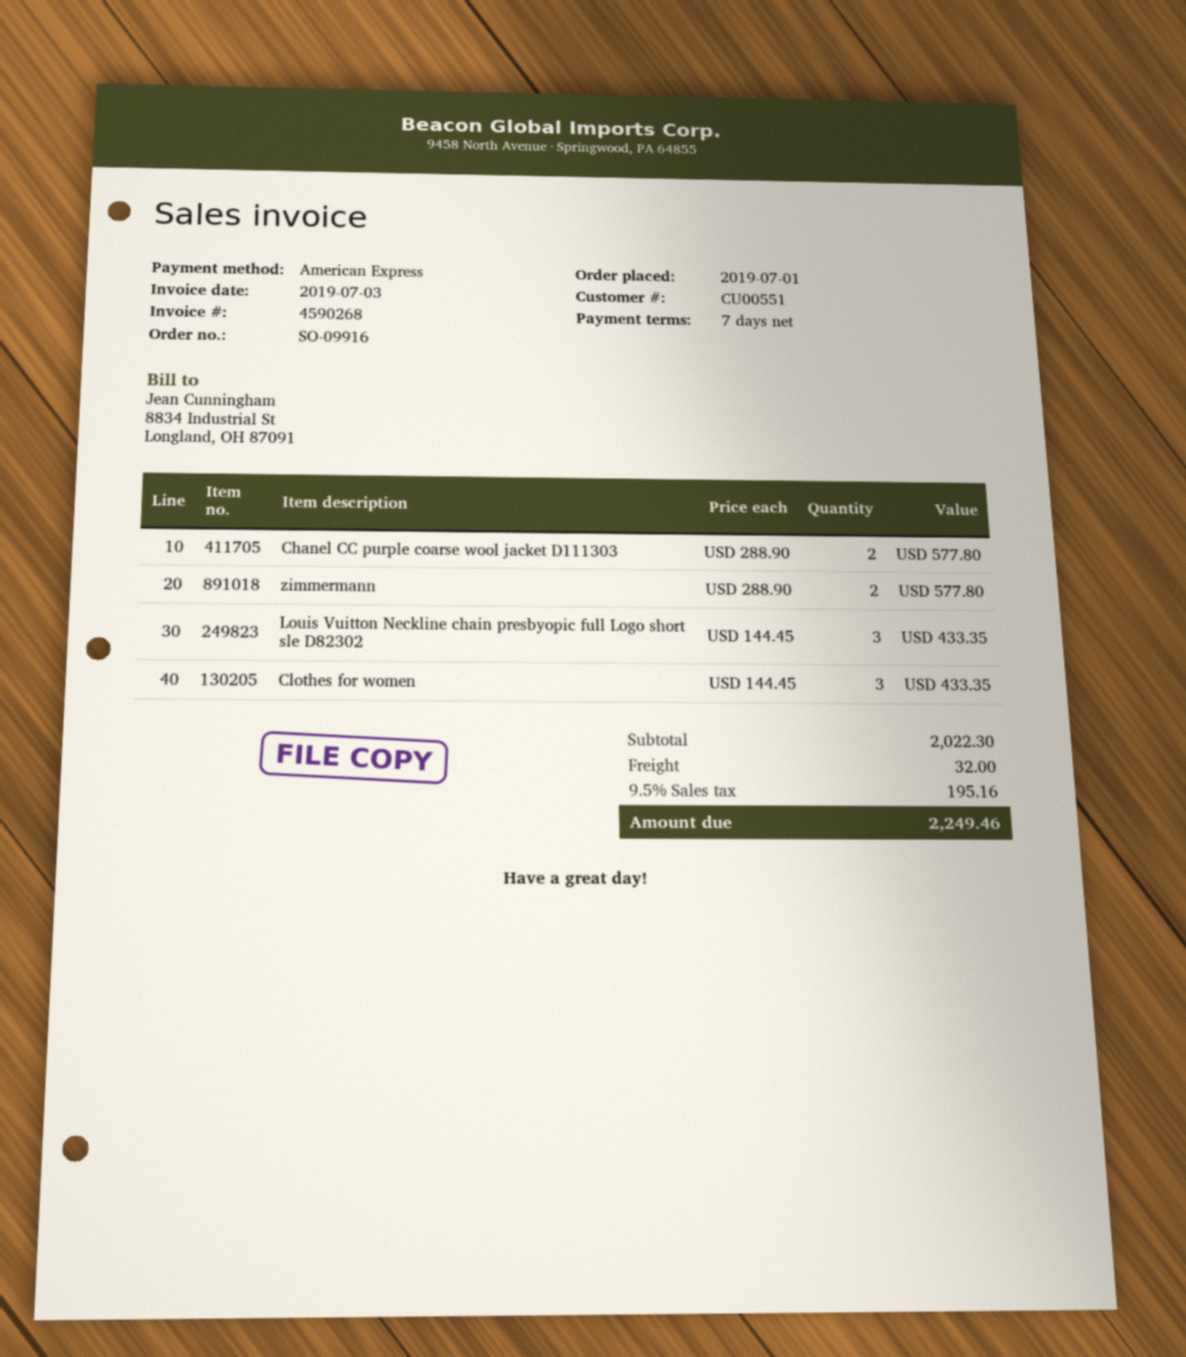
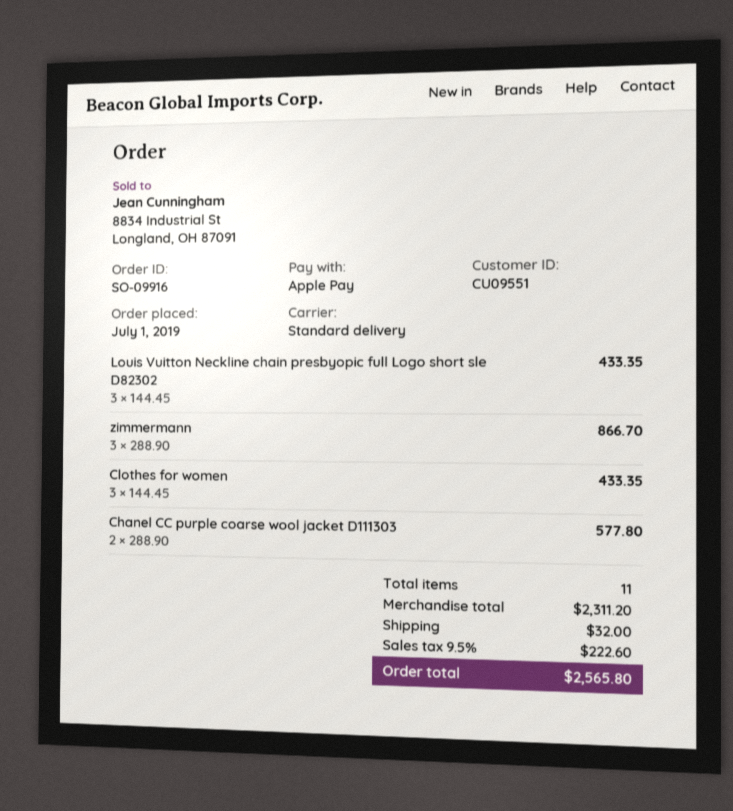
customer number: CU00551 -> CU09551
payment method: American Express -> Apple Pay
zimmermann: 2 x 288.90 = 577.80 -> 3 x 288.90 = 866.70
subtotal: 2022.30 -> 2311.20
tax: 9.5% = 195.16 -> 9.5% = 222.60
total: 2249.46 -> 2565.80

